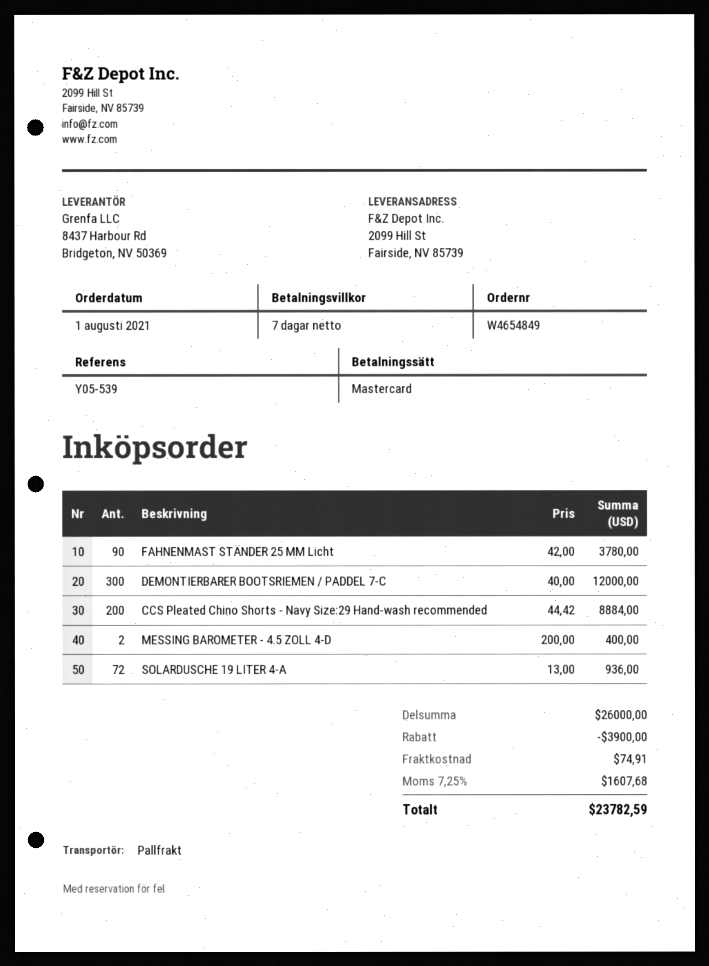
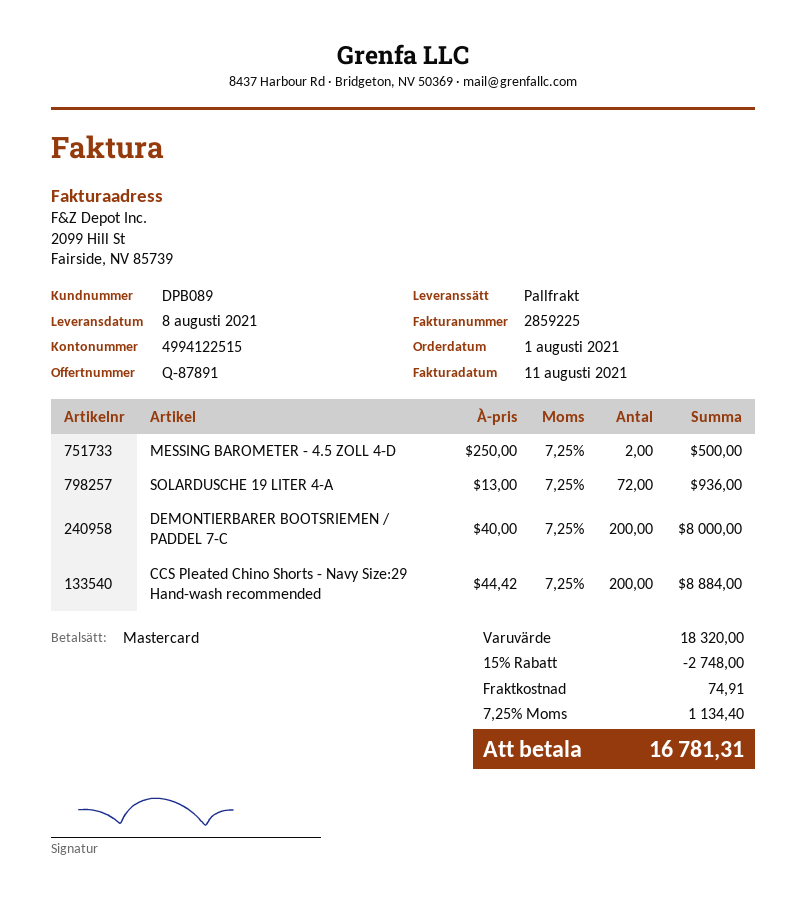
FAHNENMAST STÄNDER 25 MM Licht: 90 x 42.00 = 3780.00 -> none
DEMONTIERBARER BOOTSRIEMEN / PADDEL 7-C: 300 x 40.00 = 12000.00 -> 200 x 40.00 = 8000.00
MESSING BAROMETER - 4.5 ZOLL 4-D: 2 x 200.00 = 400.00 -> 2 x 250.00 = 500.00
subtotal: 26000.00 -> 18320.00
discount: 3900.00 -> 2748.00
tax: 7.25% = 1607.68 -> 7.25% = 1134.40
total: 23782.59 -> 16781.31

